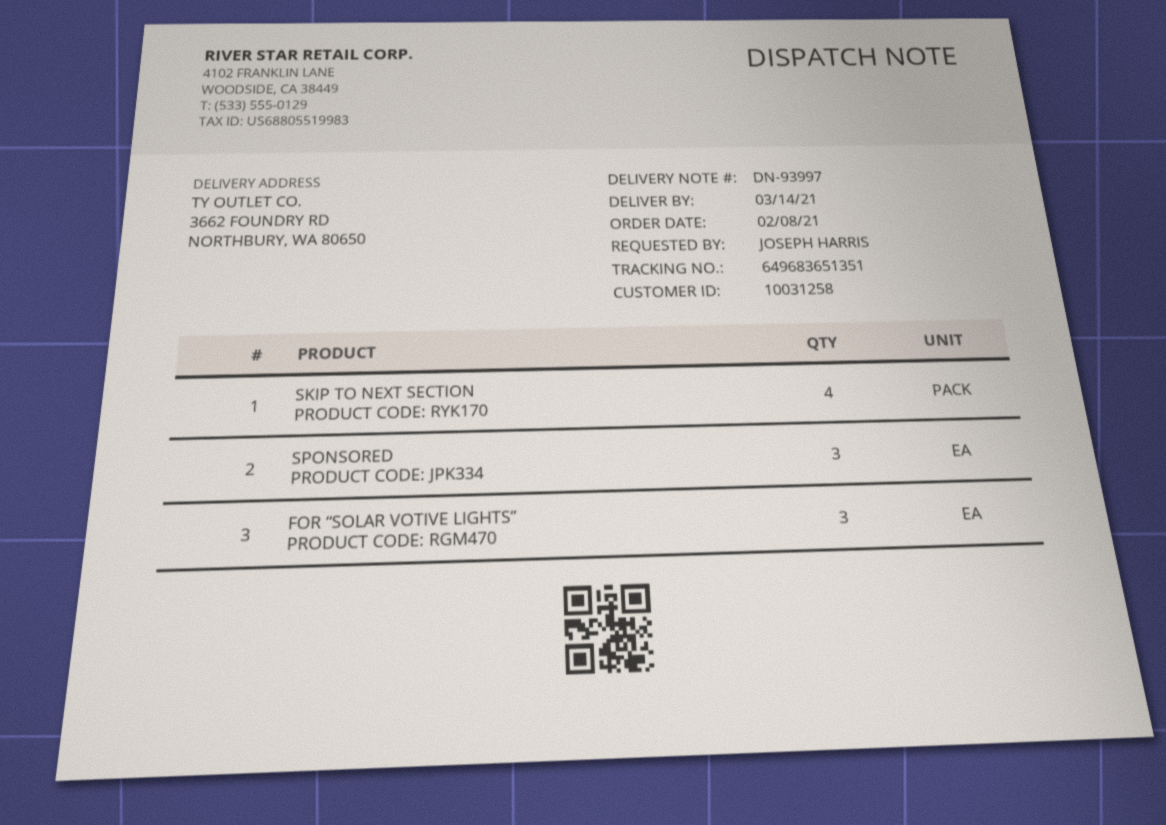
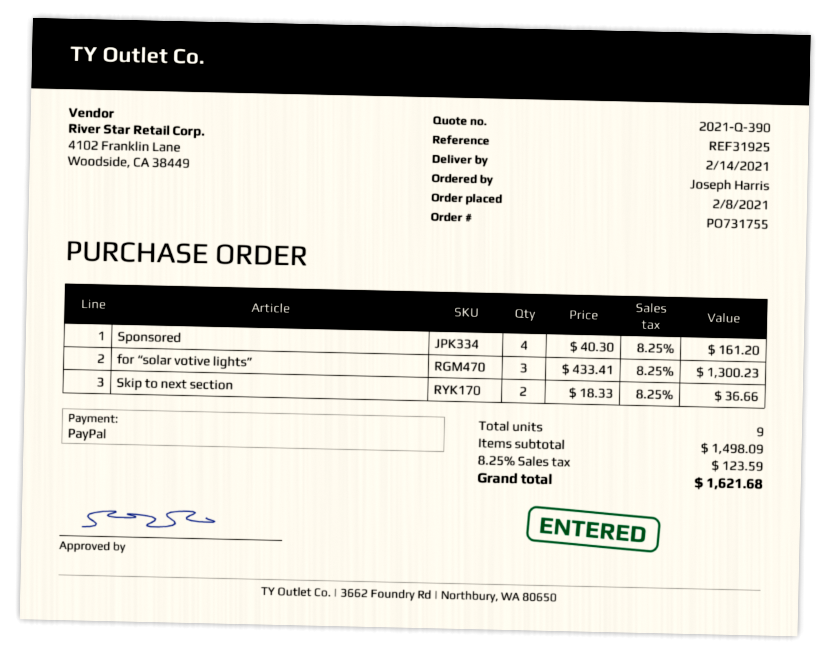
delivery date: 2021-03-14 -> 2021-02-14
SKIP TO NEXT SECTION: 4 -> 2
SPONSORED: 3 -> 4

